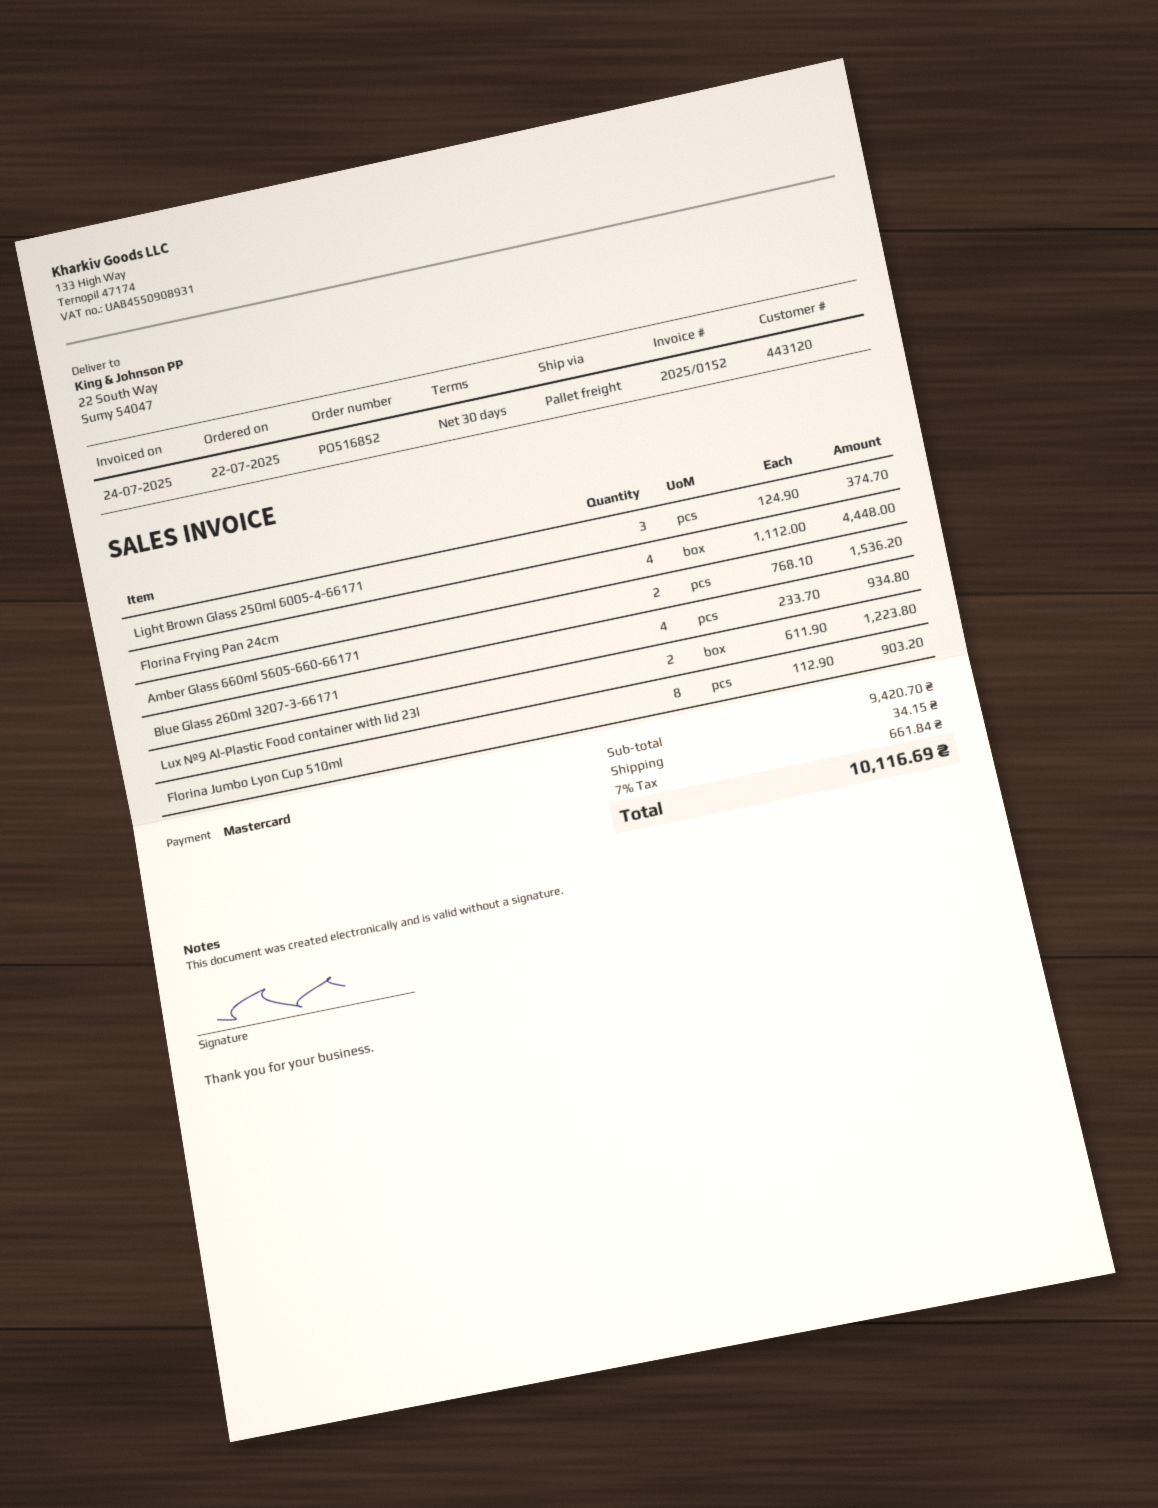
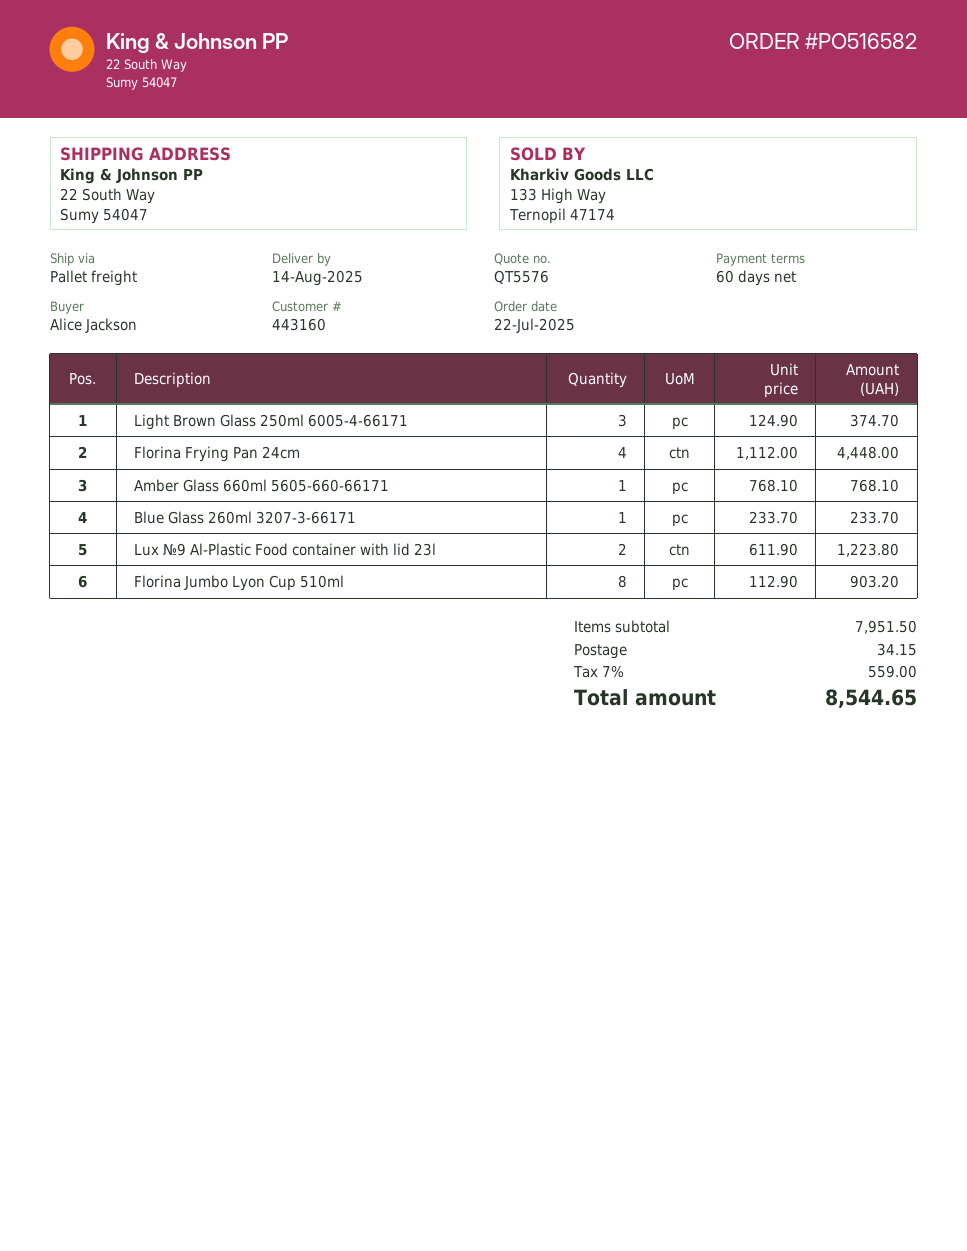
order number: PO516852 -> PO516582
payment terms: 30 days -> 60 days
customer number: 443120 -> 443160
Amber Glass 660ml 5605-660-66171: 2 x 768.10 = 1536.20 -> 1 x 768.10 = 768.10
Blue Glass 260ml 3207-3-66171: 4 x 233.70 = 934.80 -> 1 x 233.70 = 233.70
subtotal: 9420.70 -> 7951.50
tax: 7% = 661.84 -> 7% = 559.00
total: 10116.69 -> 8544.65

